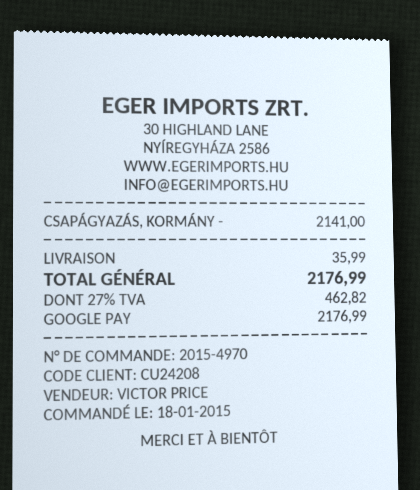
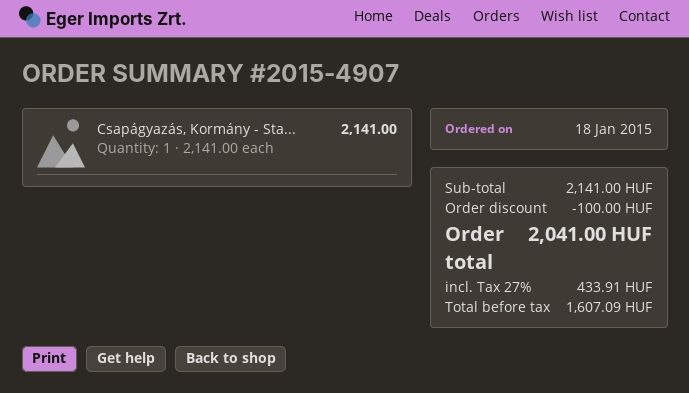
order number: 2015-4970 -> 2015-4907
discount: none -> 100.00
shipping: 35.99 -> none
tax: 27% = 462.82 -> 27% = 433.91
total: 2176.99 -> 2041.00

